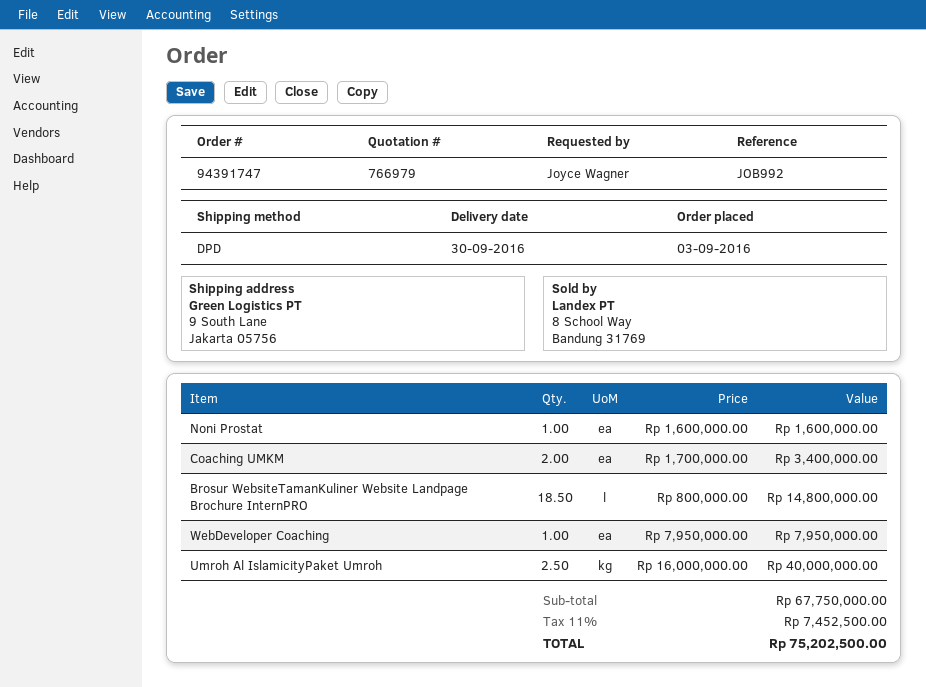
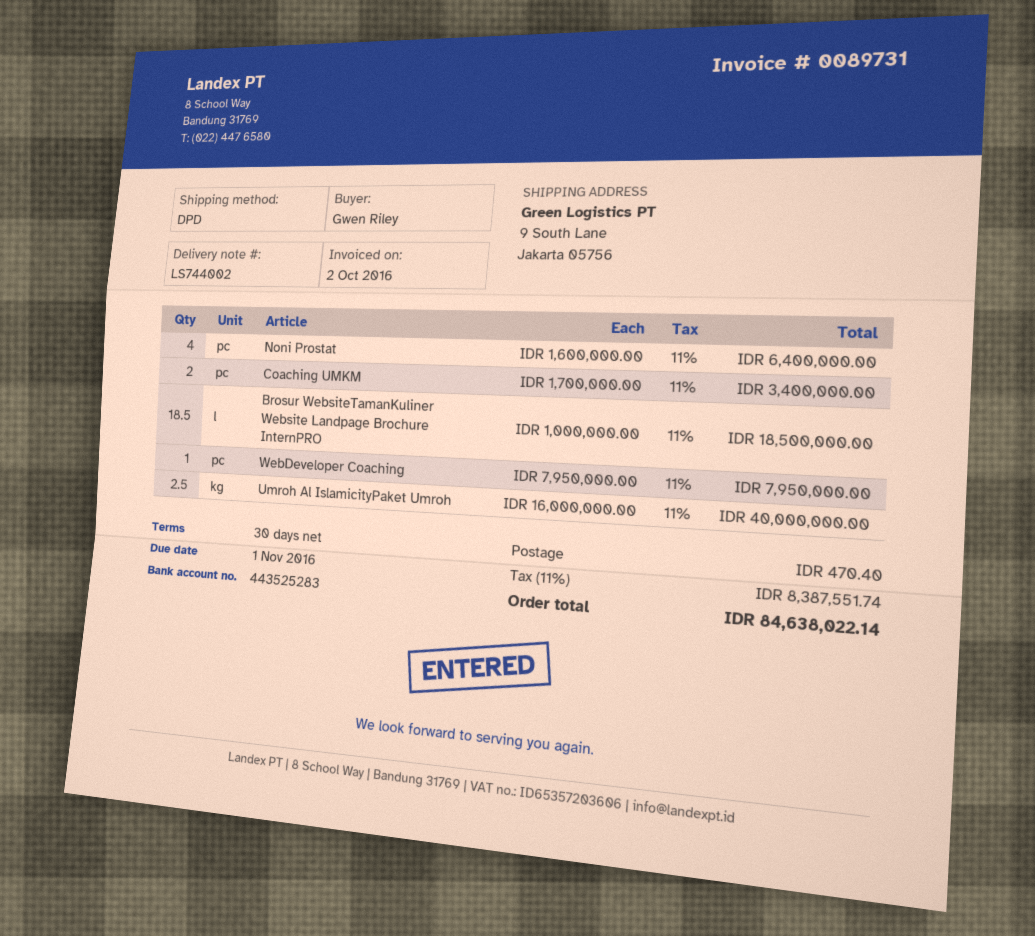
ordered by: Joyce Wagner -> Gwen Riley
Noni Prostat: 1 x 1600000.00 = 1600000.00 -> 4 x 1600000.00 = 6400000.00
Brosur WebsiteTamanKuliner Website Landpage Brochure InternPRO: 18.5 x 800000.00 = 14800000.00 -> 18.5 x 1000000.00 = 18500000.00
shipping: none -> 470.40
tax: 11% = 7452500.00 -> 11% = 8387551.74
total: 75202500.00 -> 84638022.14

